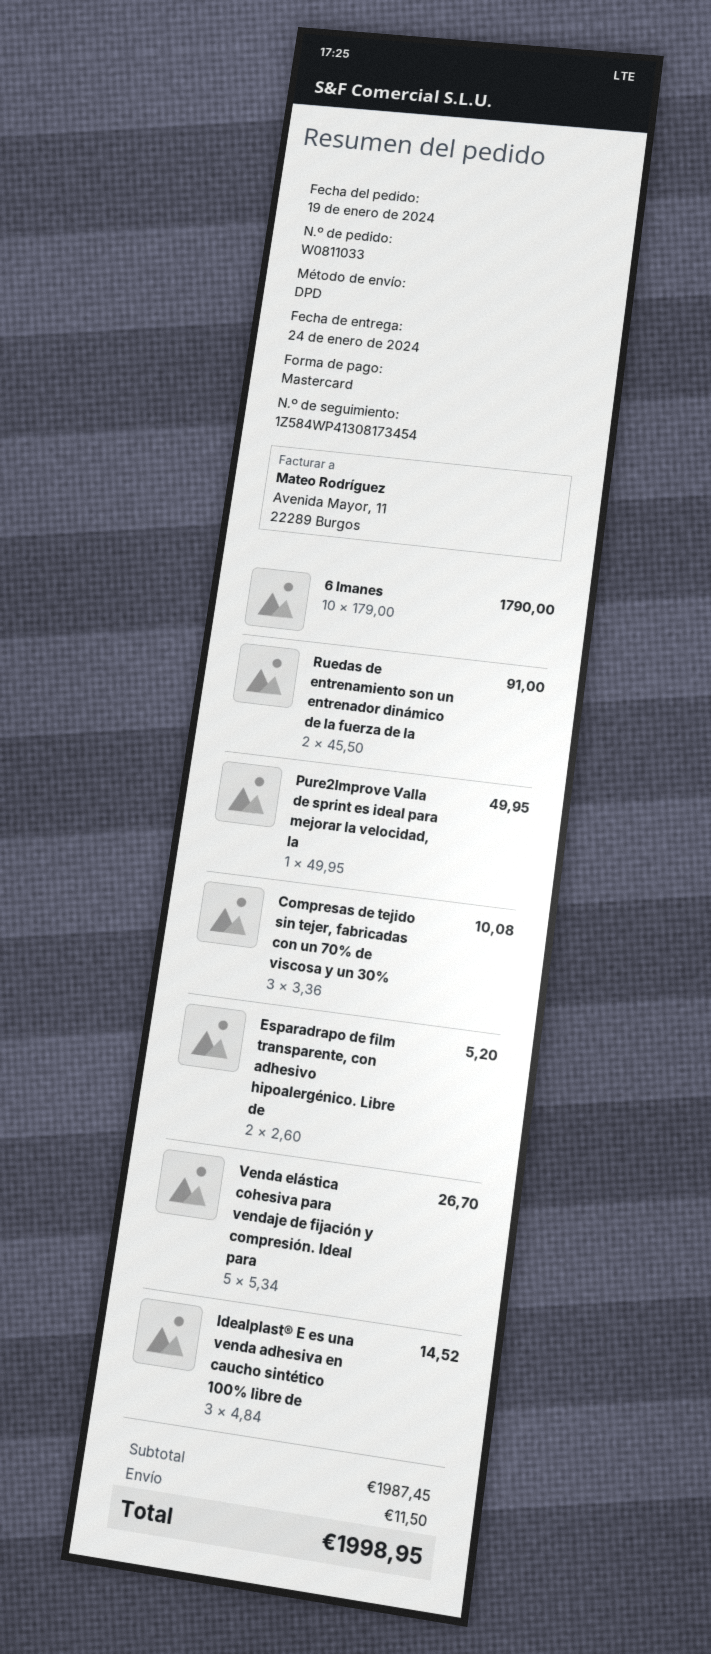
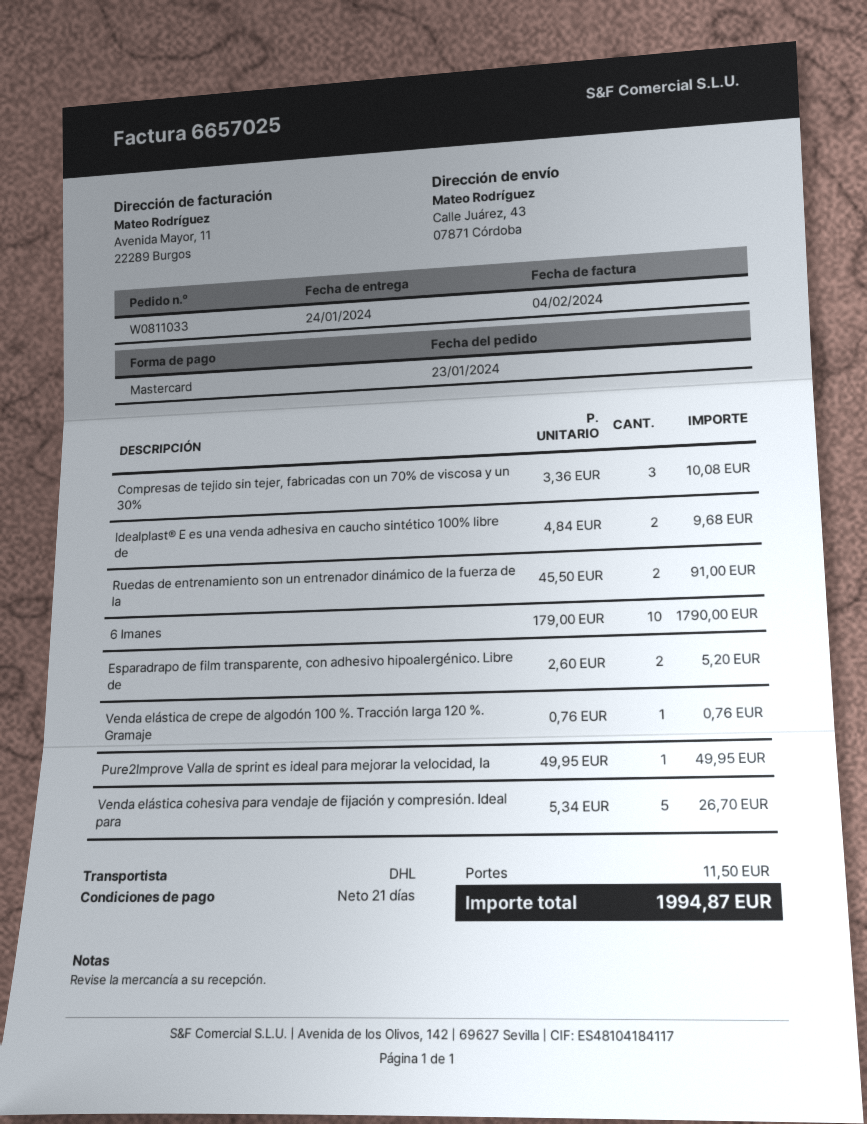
order date: 2024-01-19 -> 2024-01-23
shipping method: DPD -> DHL
Idealplast® E es una venda adhesiva en caucho sintético 100% libre de: 3 x 4.84 = 14.52 -> 2 x 4.84 = 9.68
Venda elástica de crepe de algodón 100 %. Tracción larga 120 %. Gramaje: none -> 1 x 0.76 = 0.76
total: 1998.95 -> 1994.87

